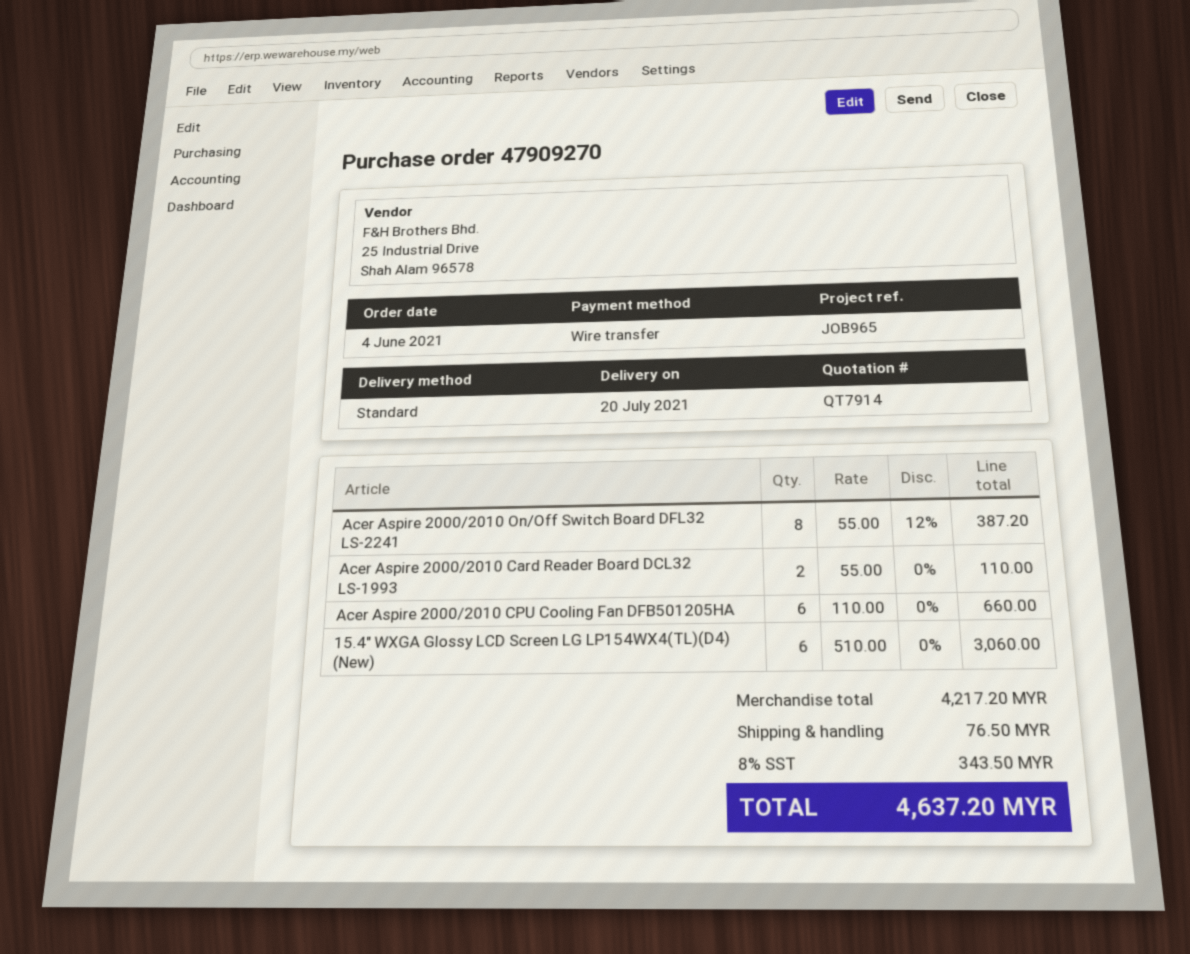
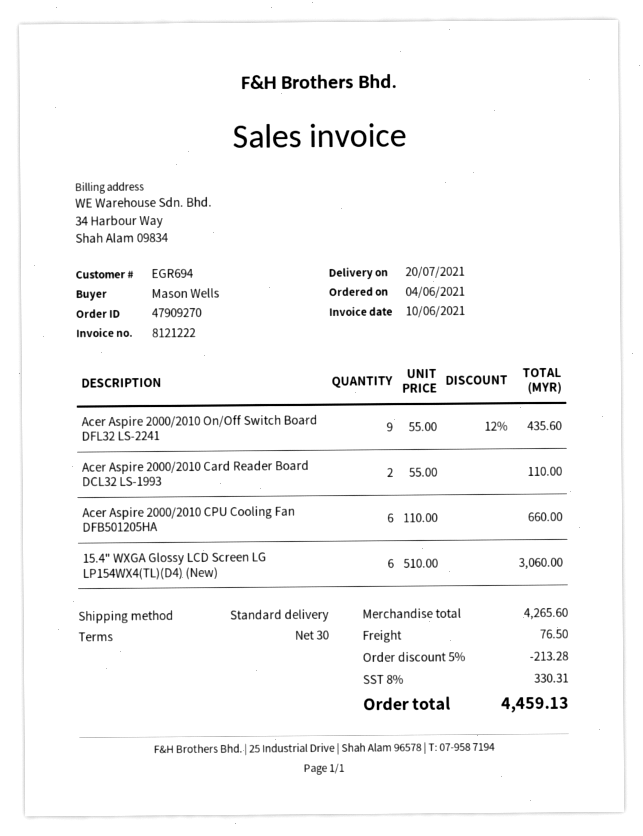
Acer Aspire 2000/2010 On/Off Switch Board DFL32 LS-2241: 8 x 55.00 - 12% = 387.20 -> 9 x 55.00 - 12% = 435.60
subtotal: 4217.20 -> 4265.60
discount: none -> 5% = 213.28
tax: 8% = 343.50 -> 8% = 330.31
total: 4637.20 -> 4459.13

